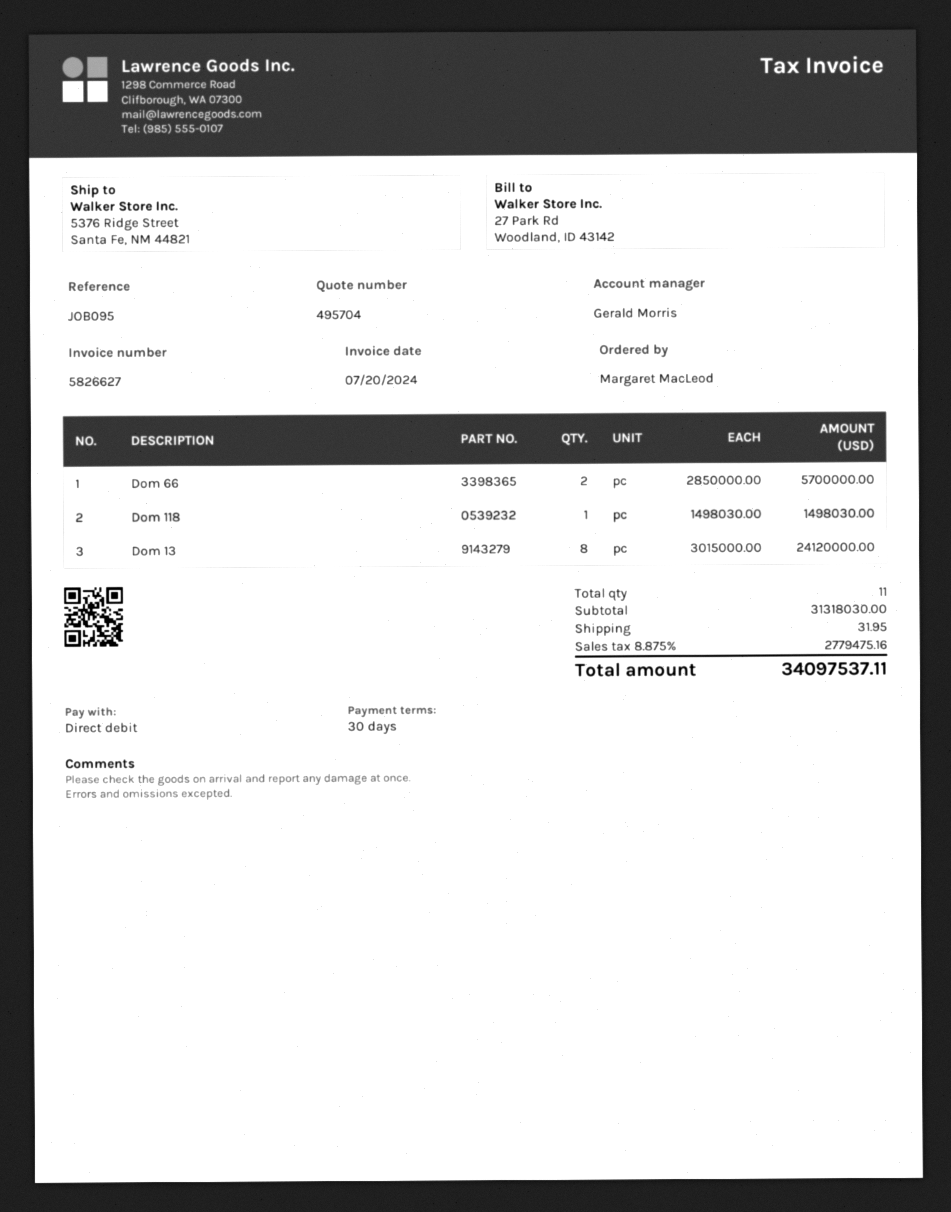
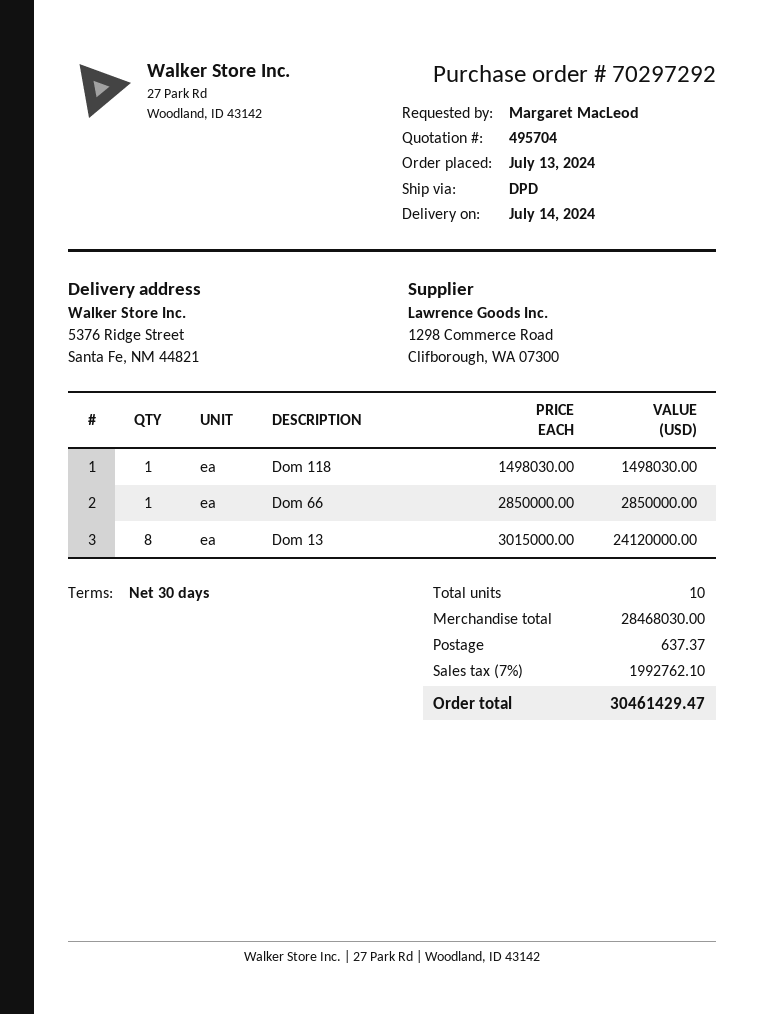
Dom 66: 2 x 2850000.00 = 5700000.00 -> 1 x 2850000.00 = 2850000.00
total quantity: 11 -> 10
subtotal: 31318030.00 -> 28468030.00
shipping: 31.95 -> 637.37
tax: 8.875% = 2779475.16 -> 7% = 1992762.10
total: 34097537.11 -> 30461429.47

